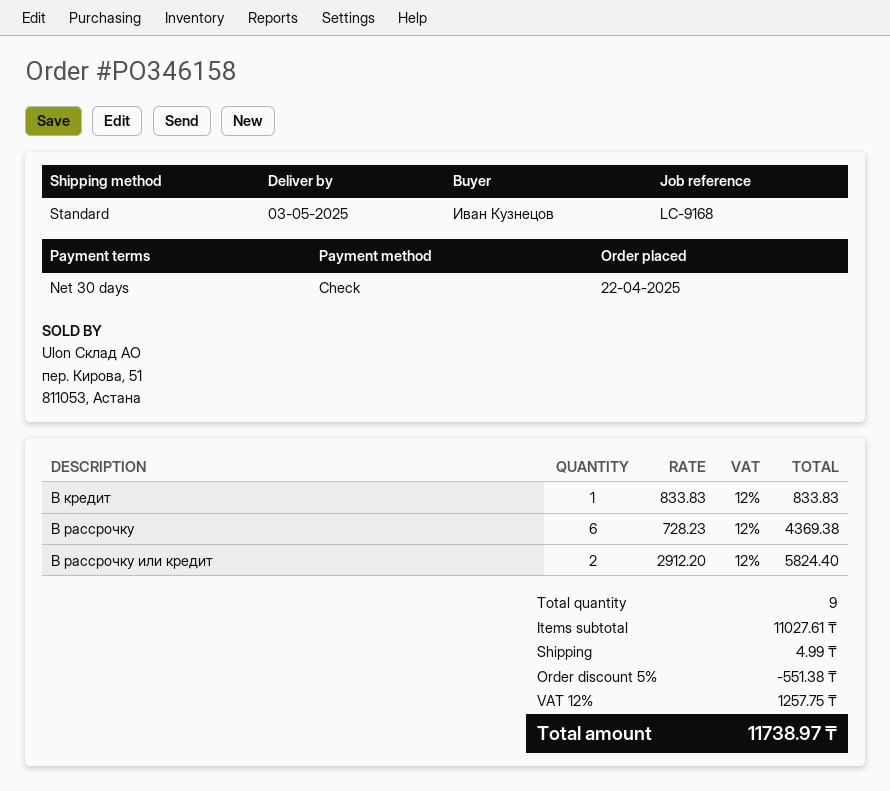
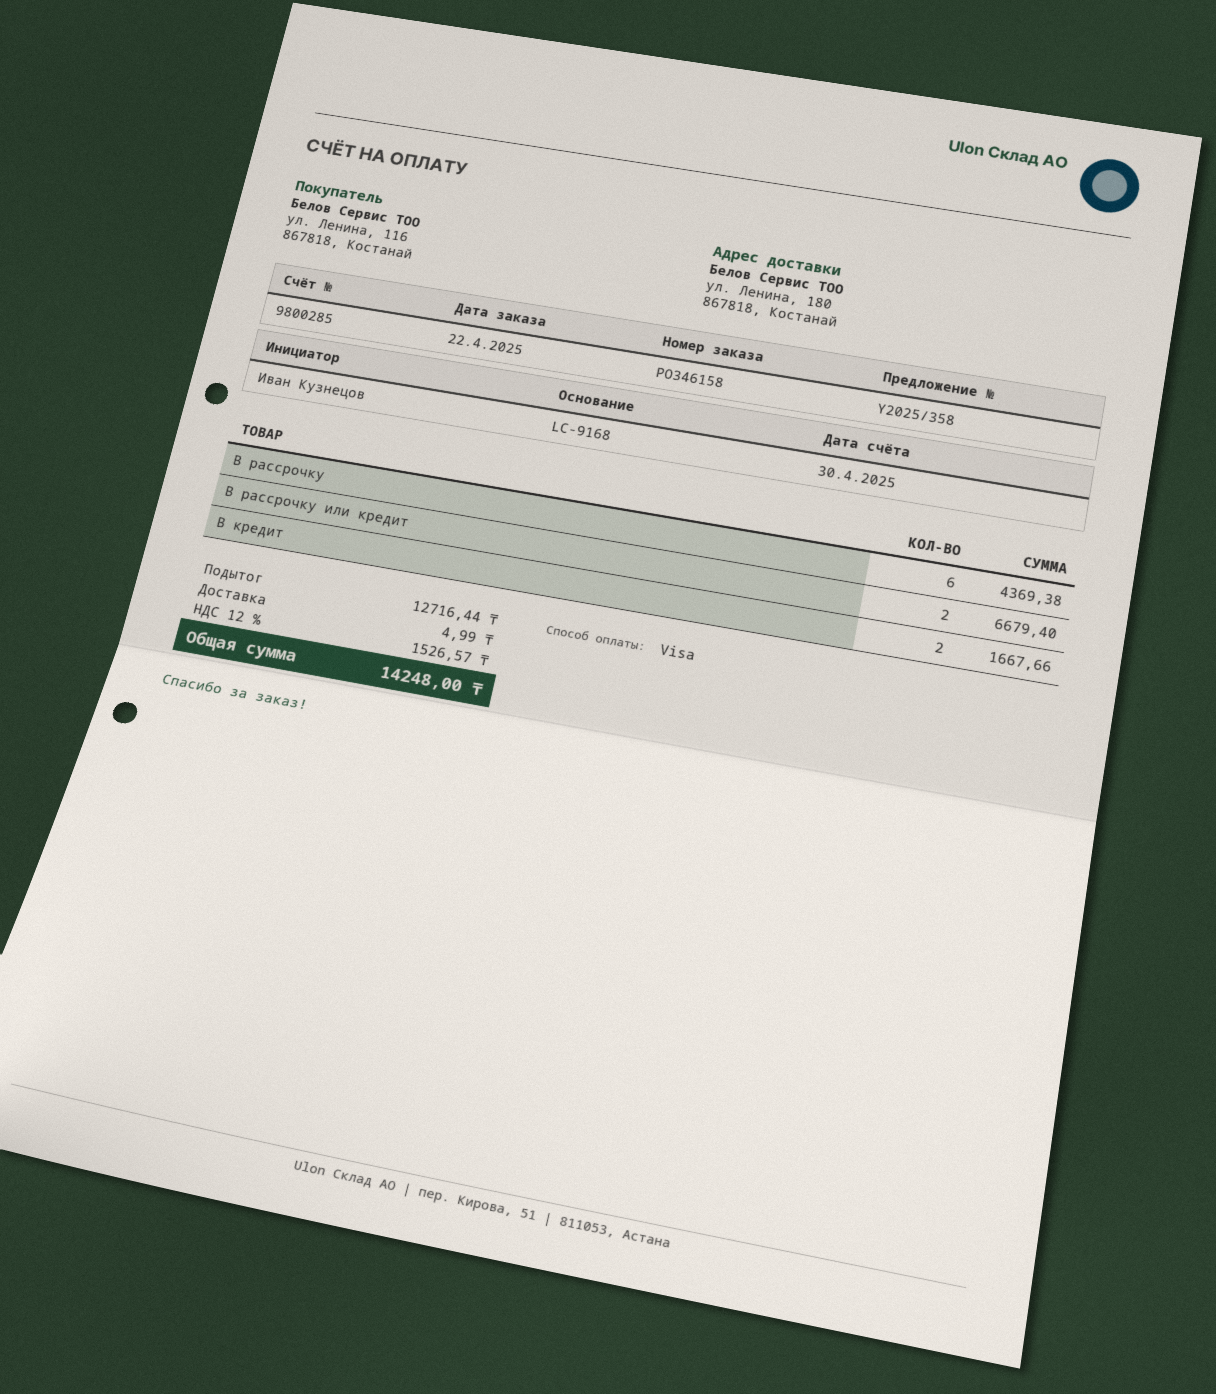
payment method: cheque -> Visa
В кредит: 1 for 833.83 -> 2 for 1667.66
В рассрочку или кредит: 2 for 5824.40 -> 2 for 6679.40
subtotal: 11027.61 -> 12716.44
discount: 5% = 551.38 -> none
tax: 12% = 1257.75 -> 12% = 1526.57
total: 11738.97 -> 14248.00

